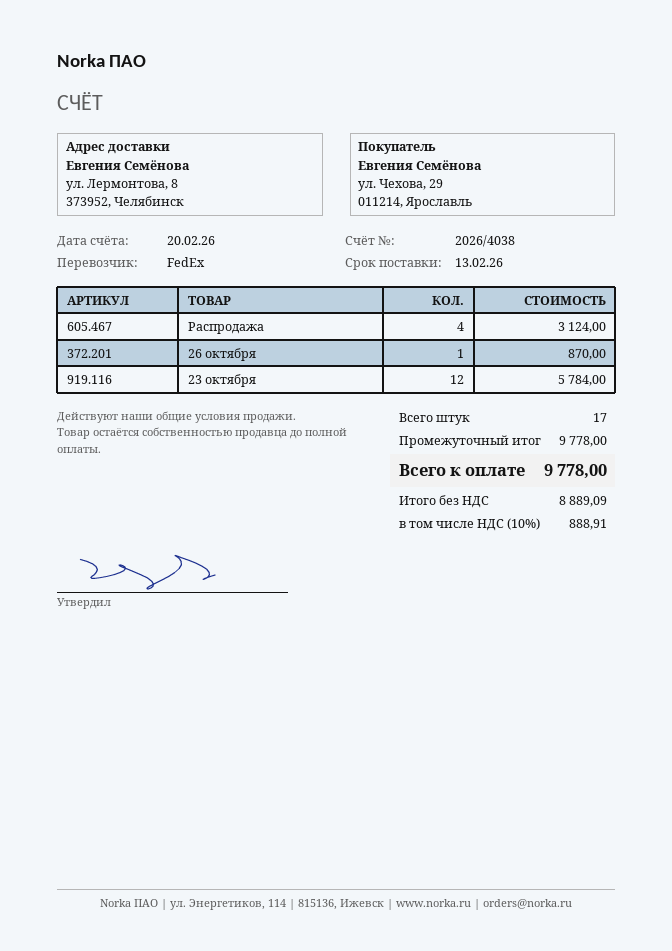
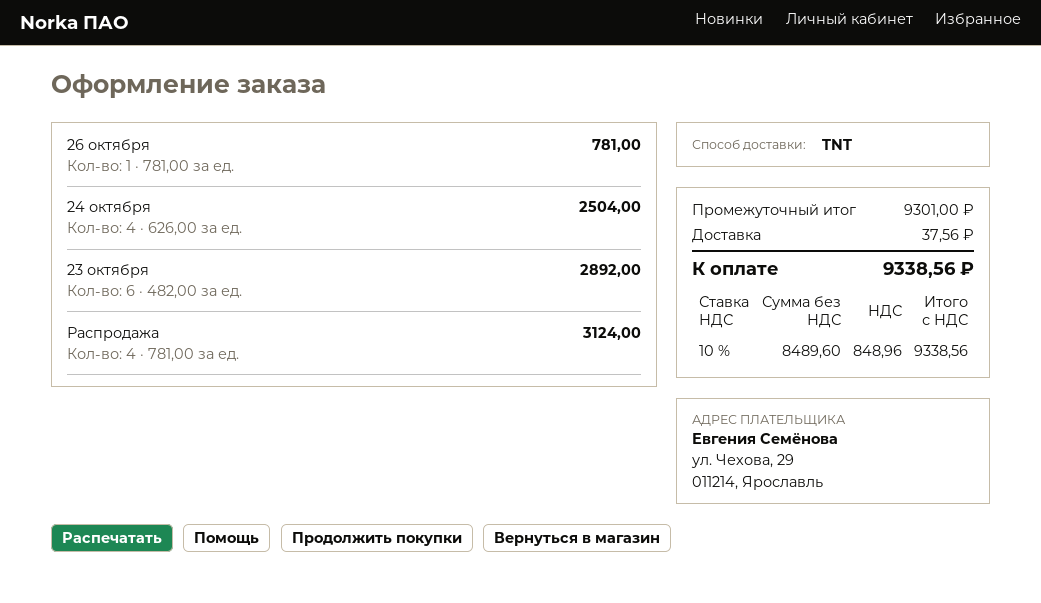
shipping method: FedEx -> TNT
26 октября: 1 for 870.00 -> 1 for 781.00
23 октября: 12 for 5784.00 -> 6 for 2892.00
24 октября: none -> 4 for 2504.00
subtotal: 9778.00 -> 9301.00
shipping: none -> 37.56
net: 8889.09 -> 8489.60
tax: 10% = 888.91 -> 10% = 848.96
total: 9778.00 -> 9338.56

